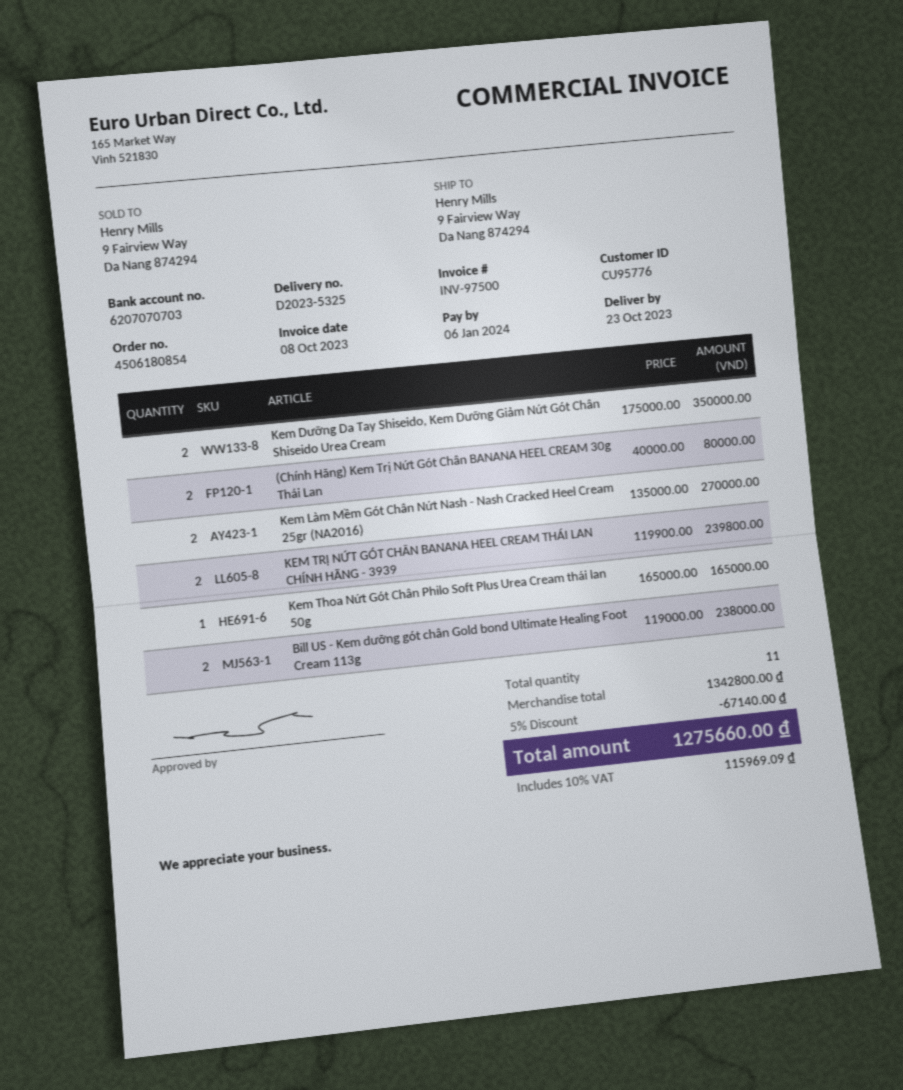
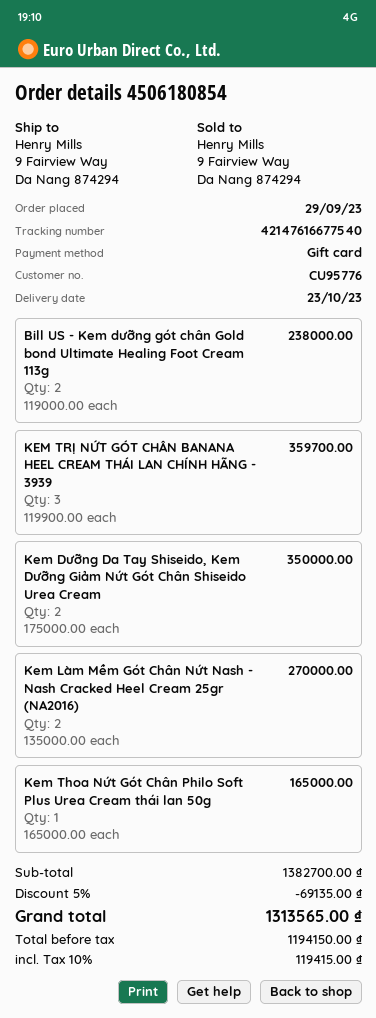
(Chính Hãng) Kem Trị Nứt Gót Chân BANANA HEEL CREAM 30g Thái Lan: 2 x 40000.00 = 80000.00 -> none
KEM TRỊ NỨT GÓT CHÂN BANANA HEEL CREAM THÁI LAN CHÍNH HÃNG - 3939: 2 x 119900.00 = 239800.00 -> 3 x 119900.00 = 359700.00
subtotal: 1342800.00 -> 1382700.00
discount: 5% = 67140.00 -> 5% = 69135.00
tax: 10% = 115969.09 -> 10% = 119415.00
total: 1275660.00 -> 1313565.00

